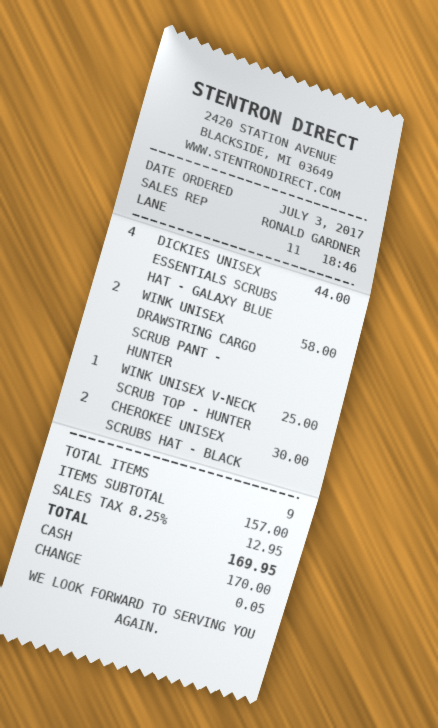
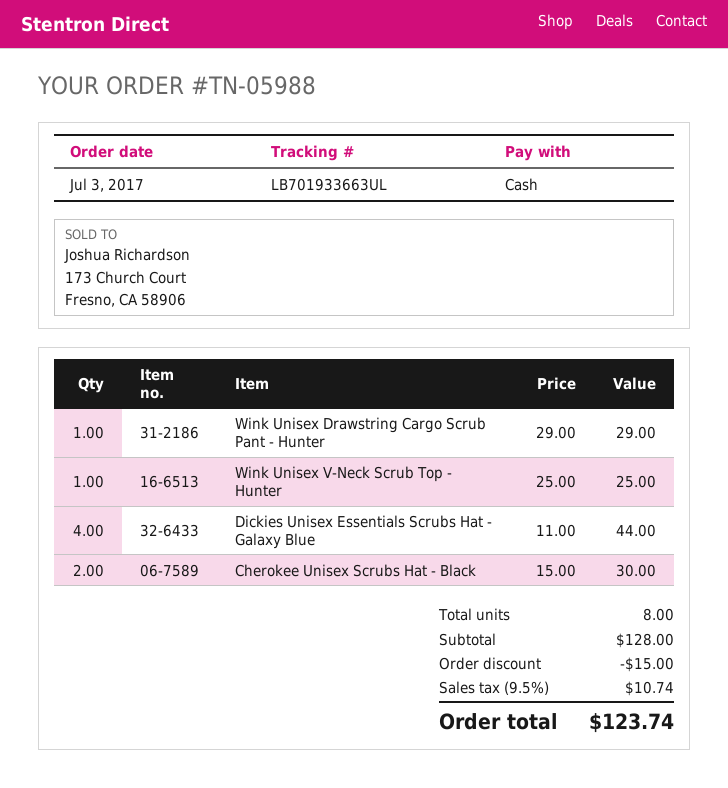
WINK UNISEX DRAWSTRING CARGO SCRUB PANT - HUNTER: 2 for 58.00 -> 1 for 29.00
total quantity: 9 -> 8
subtotal: 157.00 -> 128.00
discount: none -> 15.00
tax: 8.25% = 12.95 -> 9.5% = 10.74
total: 169.95 -> 123.74

